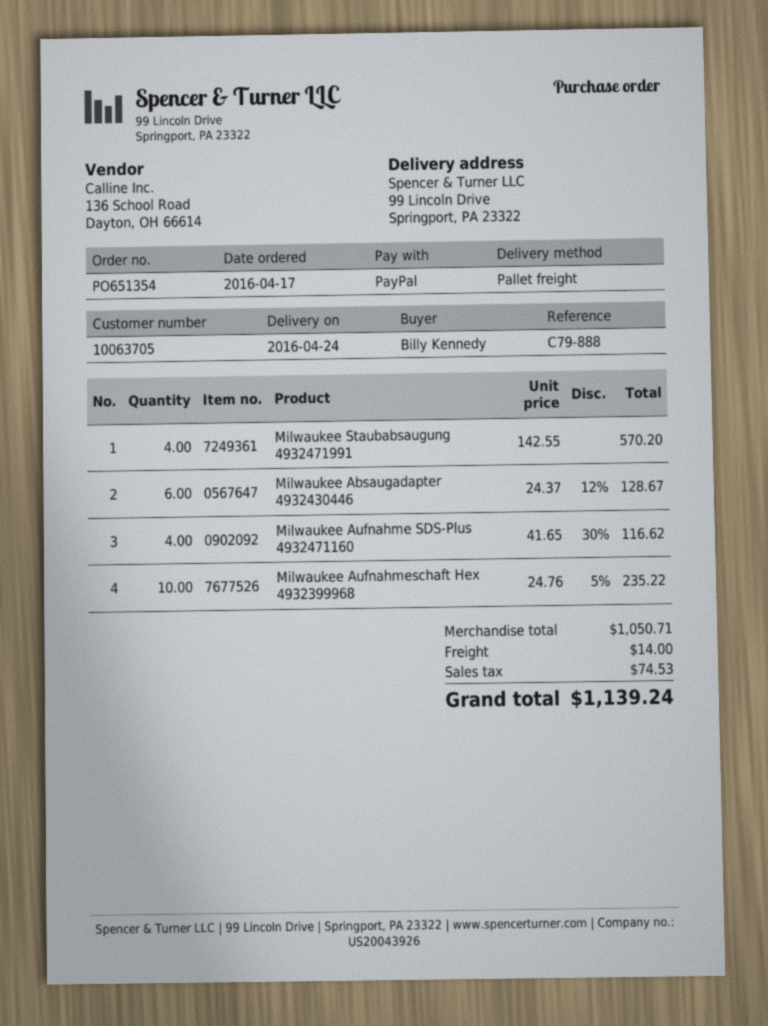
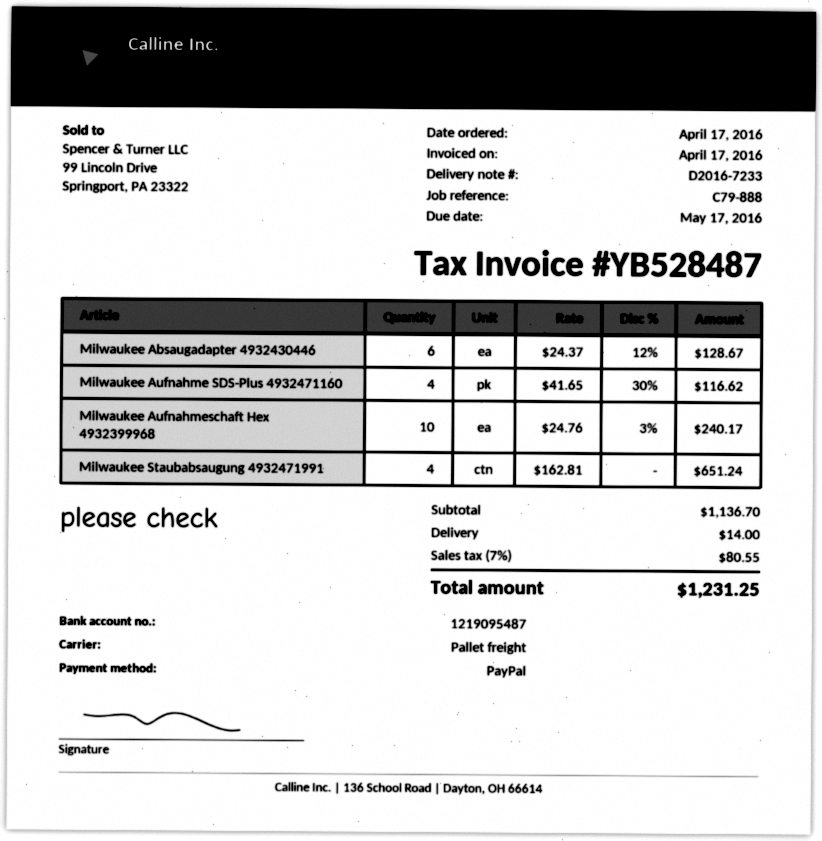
Milwaukee Staubabsaugung 4932471991: 4 x 142.55 = 570.20 -> 4 x 162.81 = 651.24
Milwaukee Aufnahmeschaft Hex 4932399968: 10 x 24.76 - 5% = 235.22 -> 10 x 24.76 - 3% = 240.17
subtotal: 1050.71 -> 1136.70
tax: 74.53 -> 80.55
total: 1139.24 -> 1231.25

